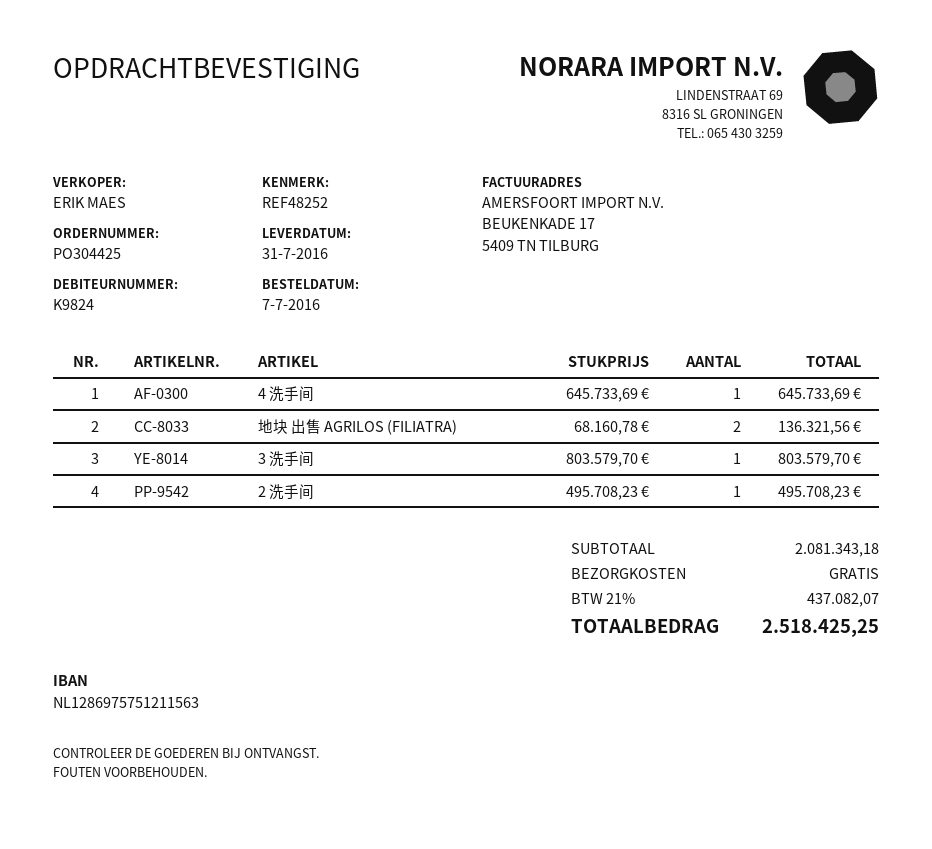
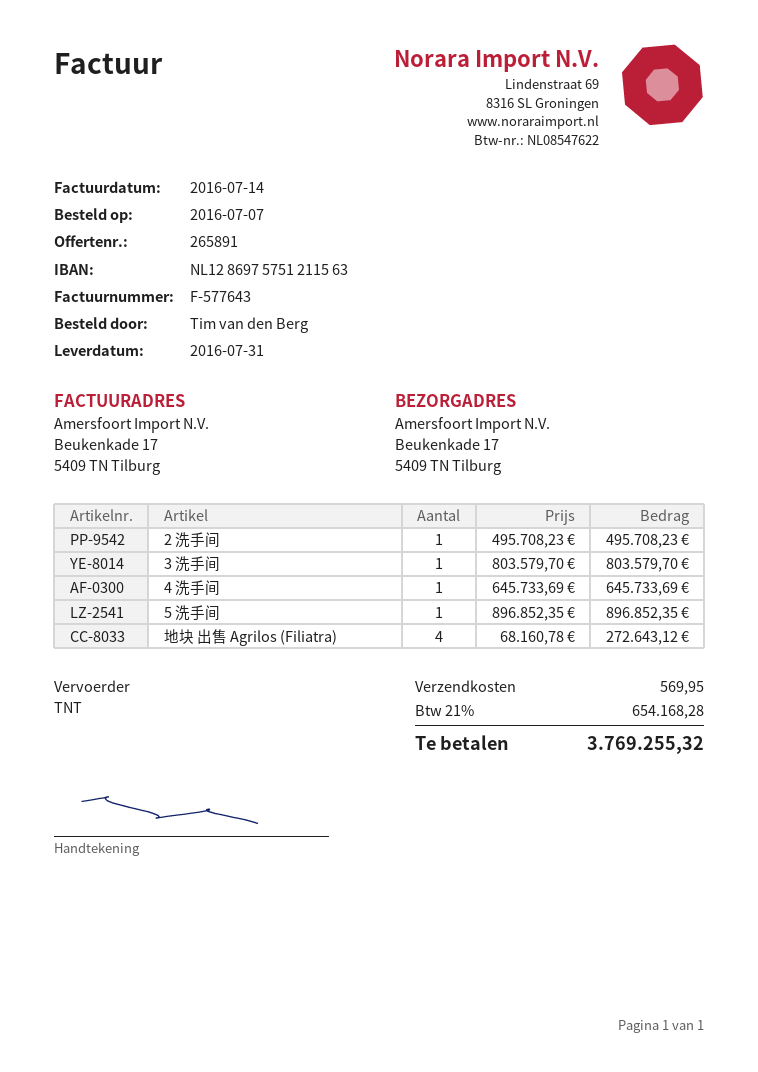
地块 出售 AGRILOS (FILIATRA): 2 x 68160.78 = 136321.56 -> 4 x 68160.78 = 272643.12
5 洗手间: none -> 1 x 896852.35 = 896852.35
shipping: 0.00 -> 569.95
tax: 21% = 437082.07 -> 21% = 654168.28
total: 2518425.25 -> 3769255.32

